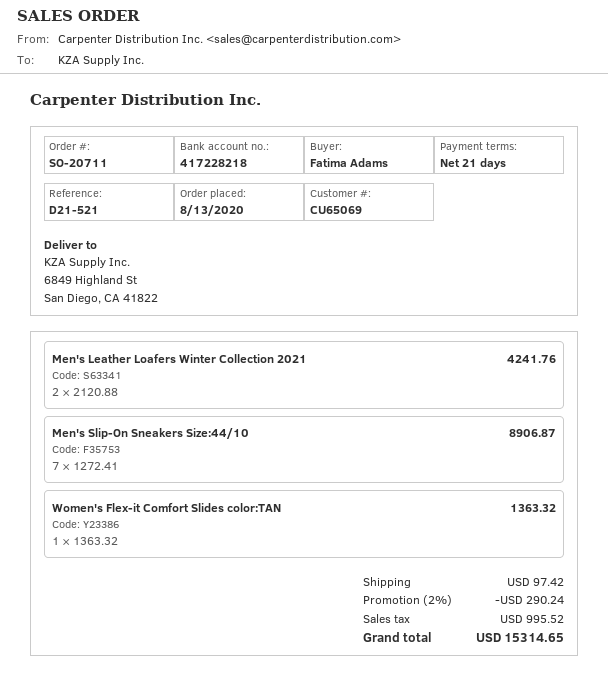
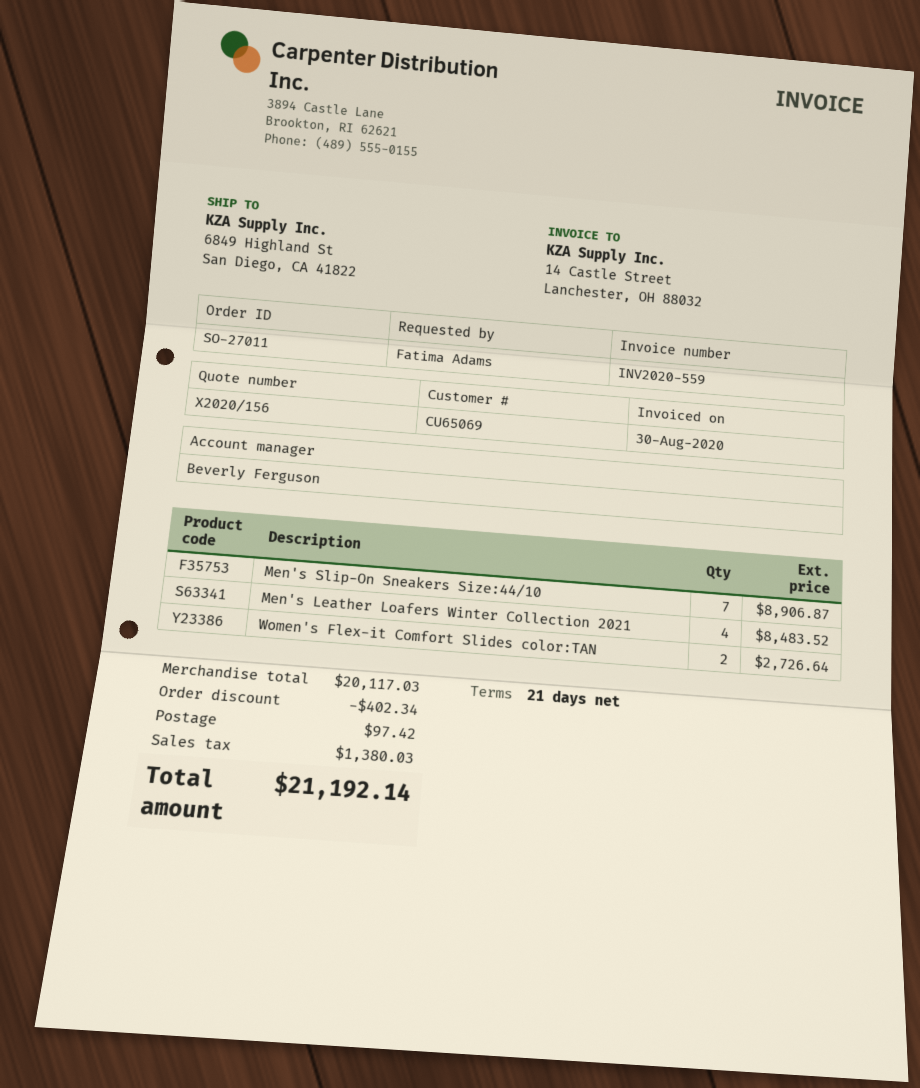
order number: SO-20711 -> SO-27011
Men's Leather Loafers Winter Collection 2021: 2 for 4241.76 -> 4 for 8483.52
Women's Flex-it Comfort Slides color:TAN: 1 for 1363.32 -> 2 for 2726.64
discount: 290.24 -> 402.34
tax: 995.52 -> 1380.03
total: 15314.65 -> 21192.14

